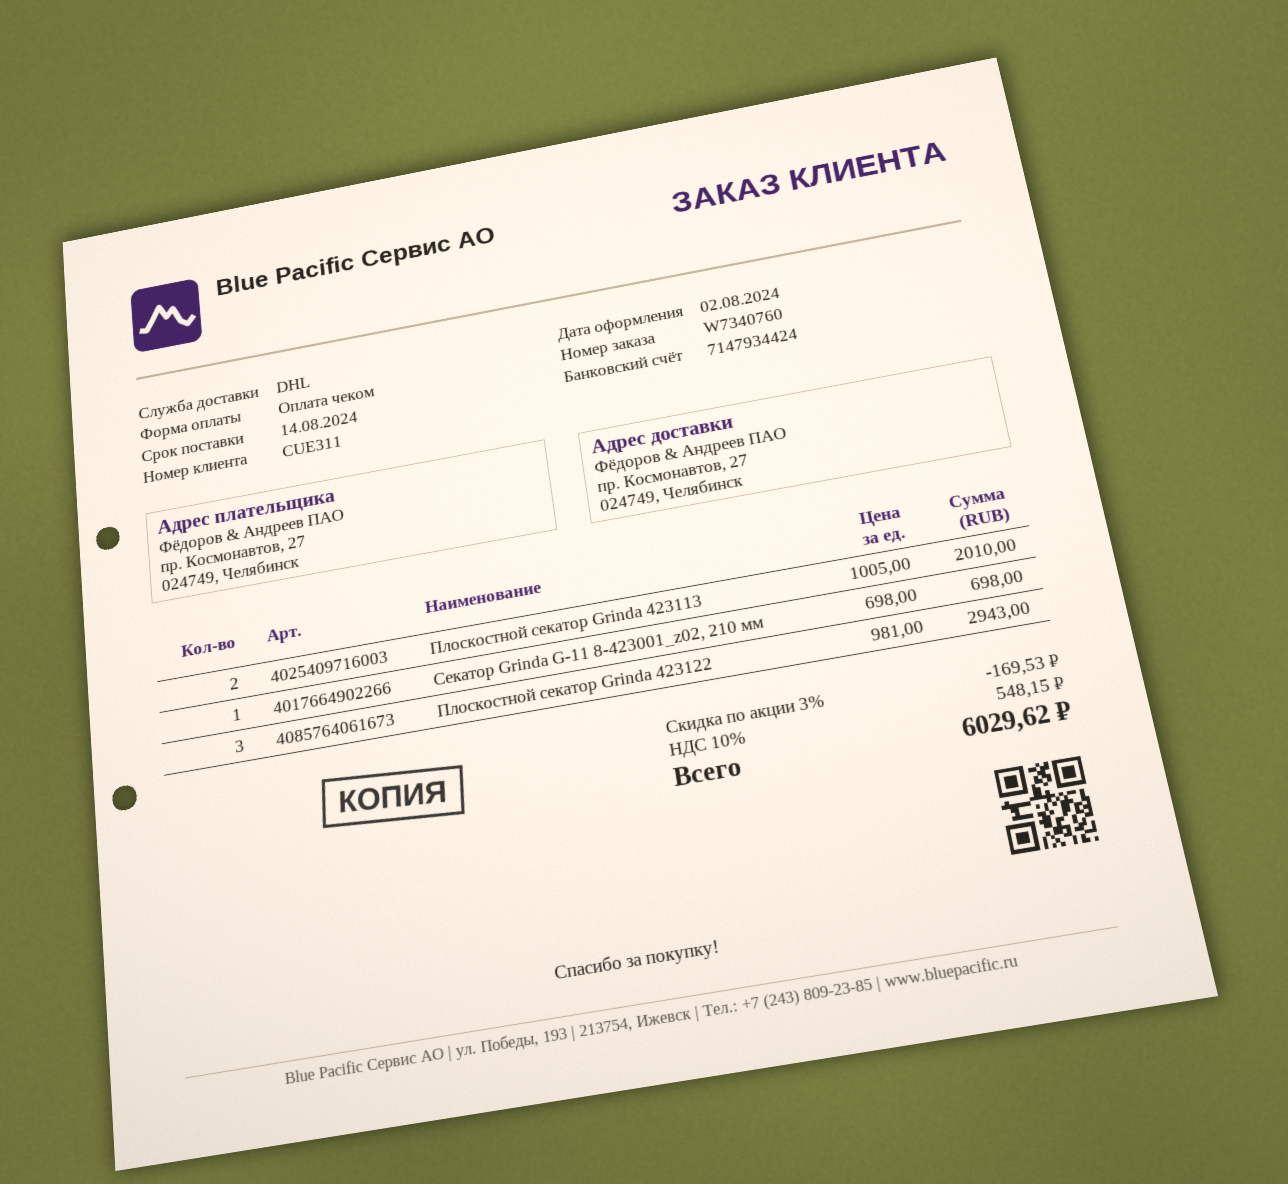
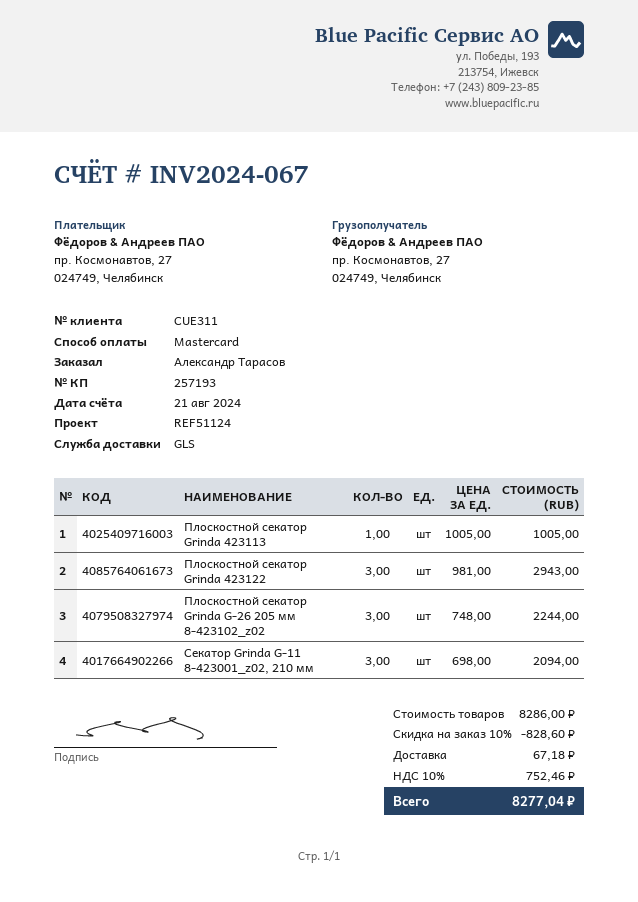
payment method: cheque -> Mastercard
shipping method: DHL -> GLS
Плоскостной секатор Grinda 423113: 2 x 1005.00 = 2010.00 -> 1 x 1005.00 = 1005.00
Секатор Grinda G-11 8-423001_z02, 210 мм: 1 x 698.00 = 698.00 -> 3 x 698.00 = 2094.00
Плоскостной секатор Grinda G-26 205 мм 8-423102_z02: none -> 3 x 748.00 = 2244.00
discount: 3% = 169.53 -> 10% = 828.60
shipping: none -> 67.18
tax: 10% = 548.15 -> 10% = 752.46
total: 6029.62 -> 8277.04

